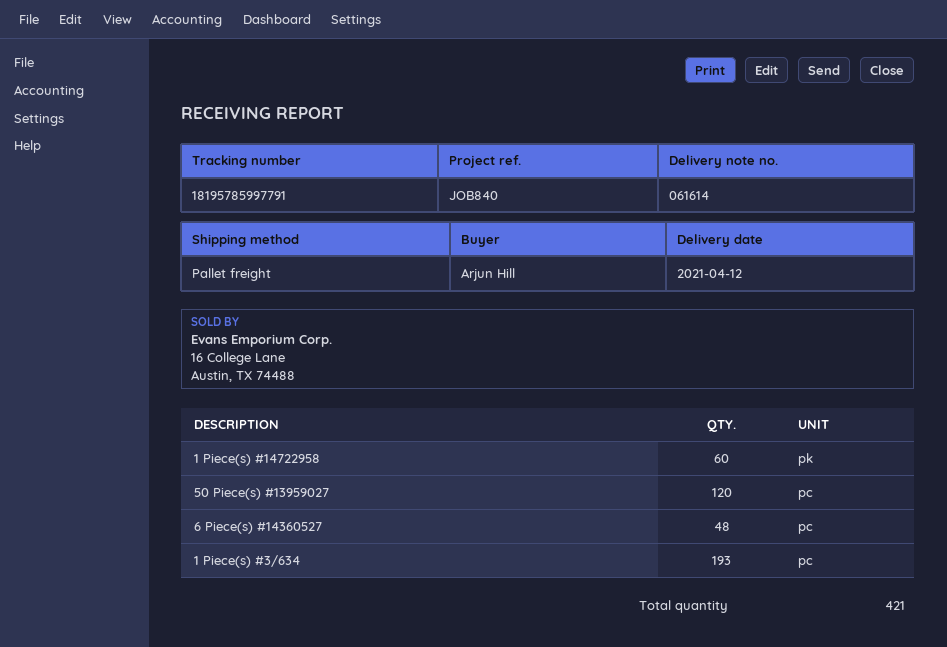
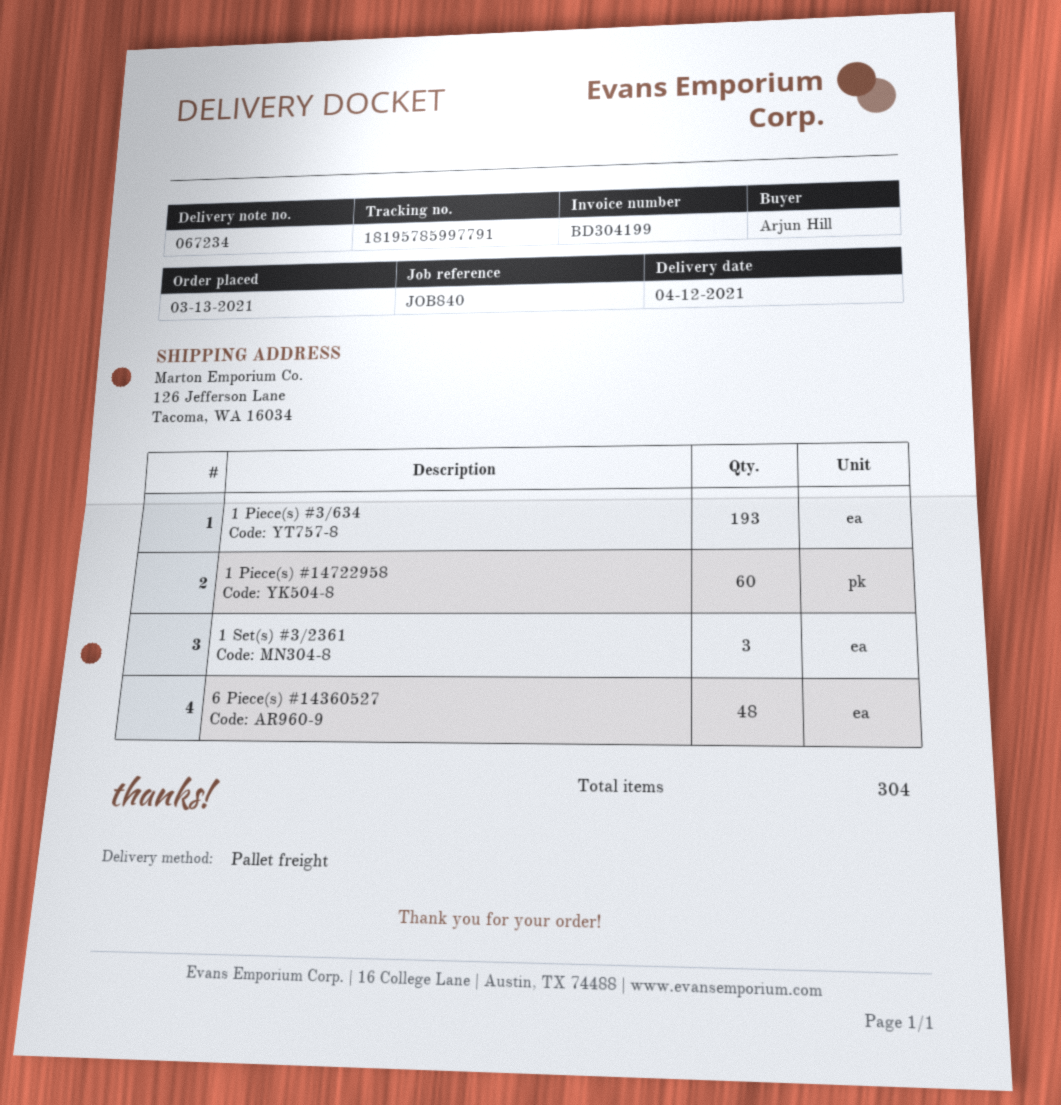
delivery note number: 061614 -> 067234
50 Piece(s) #13959027: 120 -> none
1 Set(s) #3/2361: none -> 3
total quantity: 421 -> 304

